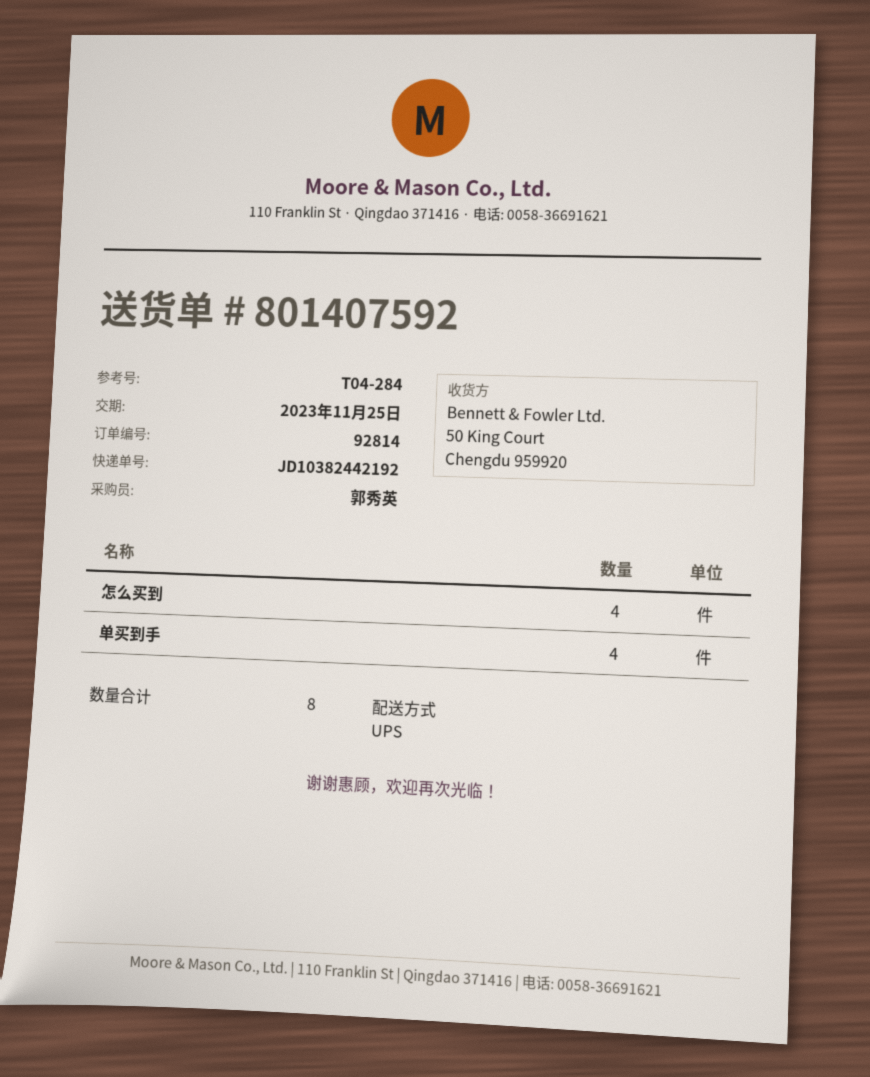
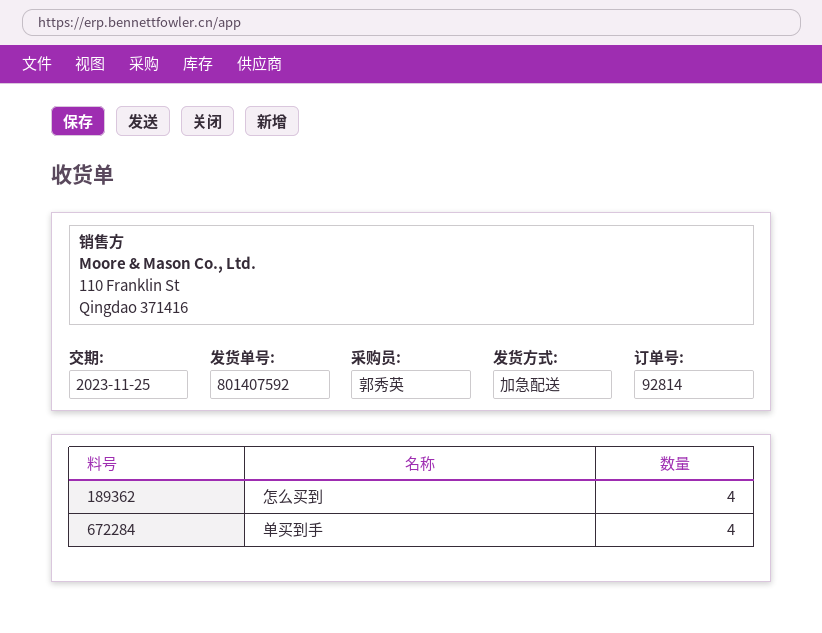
shipping method: UPS -> express

